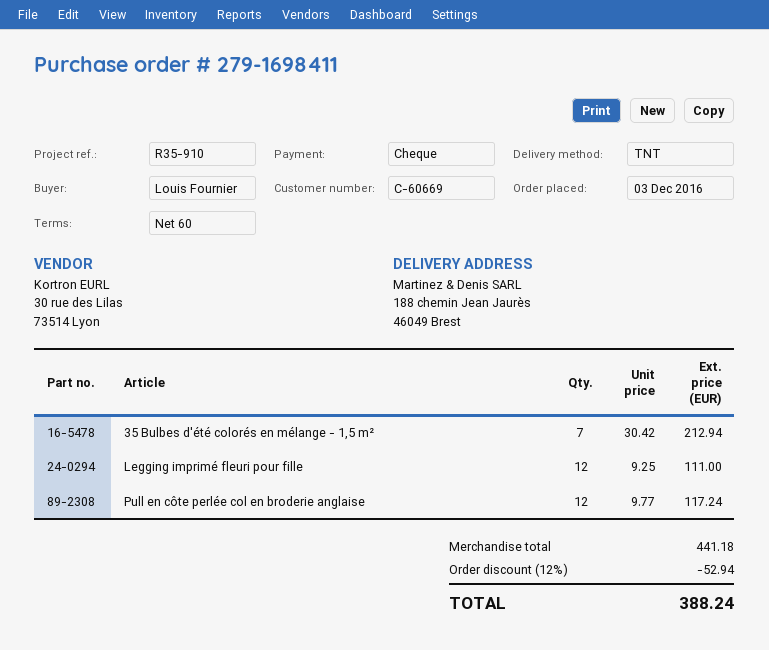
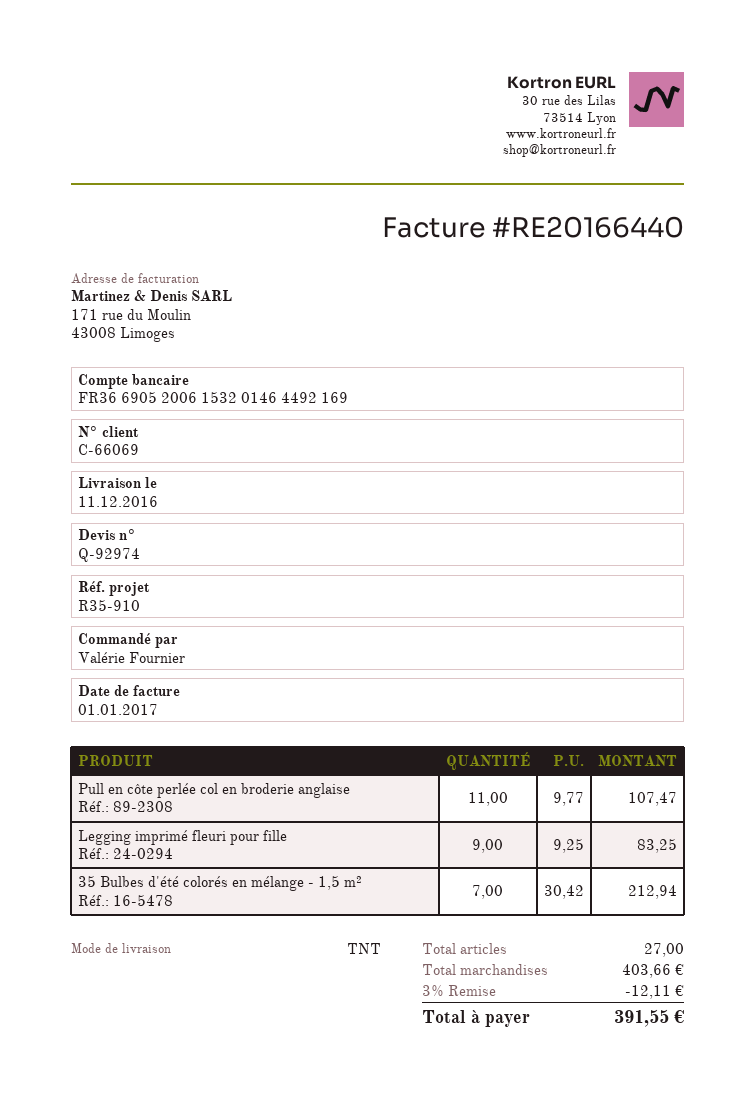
customer number: C-60669 -> C-66069
ordered by: Louis Fournier -> Valérie Fournier
Legging imprimé fleuri pour fille: 12 x 9.25 = 111.00 -> 9 x 9.25 = 83.25
Pull en côte perlée col en broderie anglaise: 12 x 9.77 = 117.24 -> 11 x 9.77 = 107.47
subtotal: 441.18 -> 403.66
discount: 12% = 52.94 -> 3% = 12.11
total: 388.24 -> 391.55

